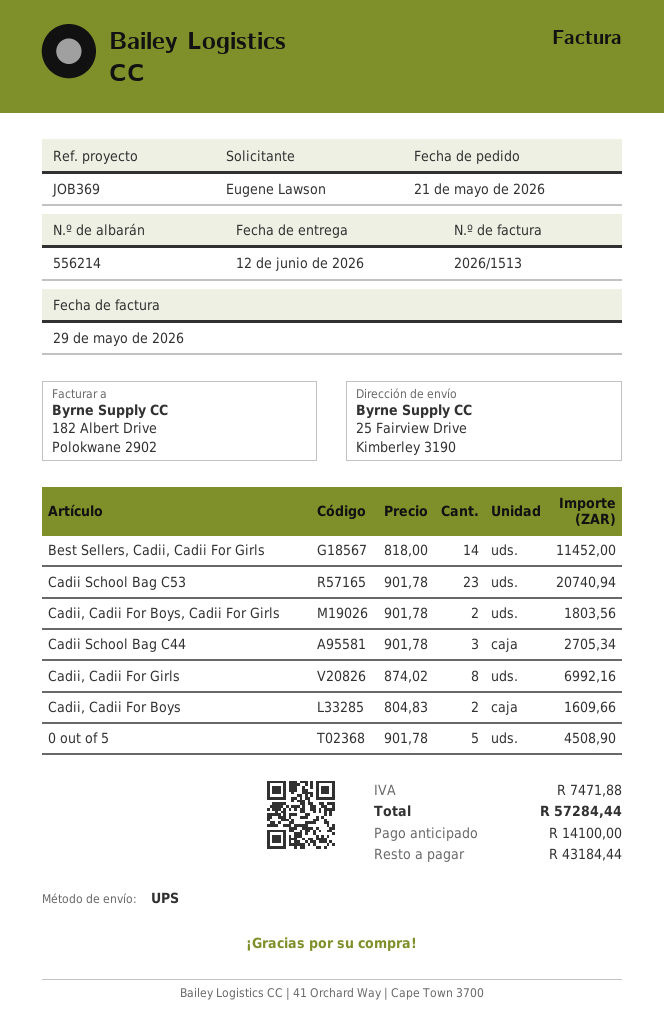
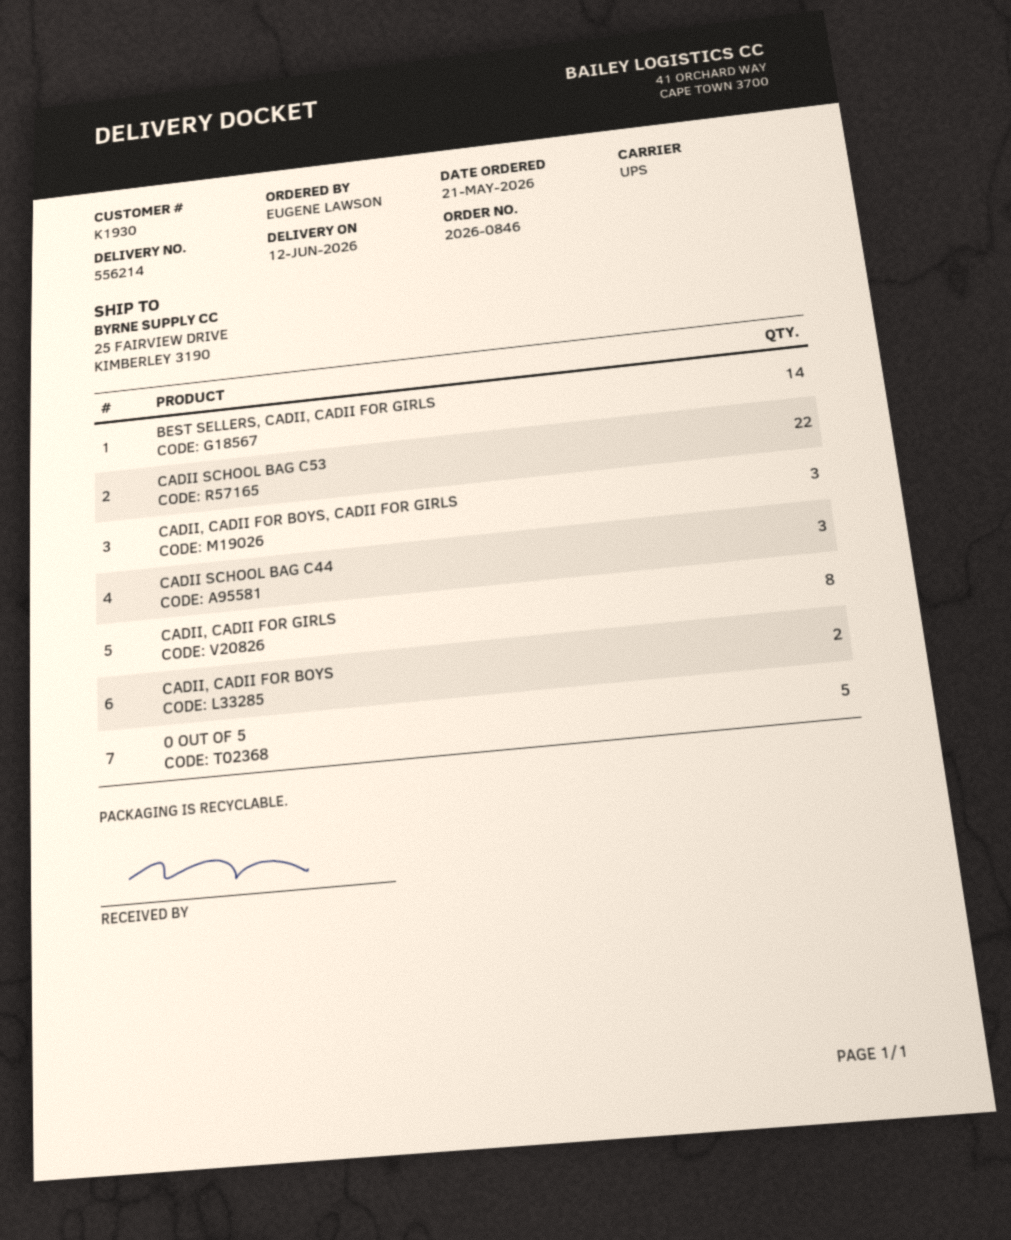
Cadii School Bag C53: 23 -> 22
Cadii, Cadii For Boys, Cadii For Girls: 2 -> 3

